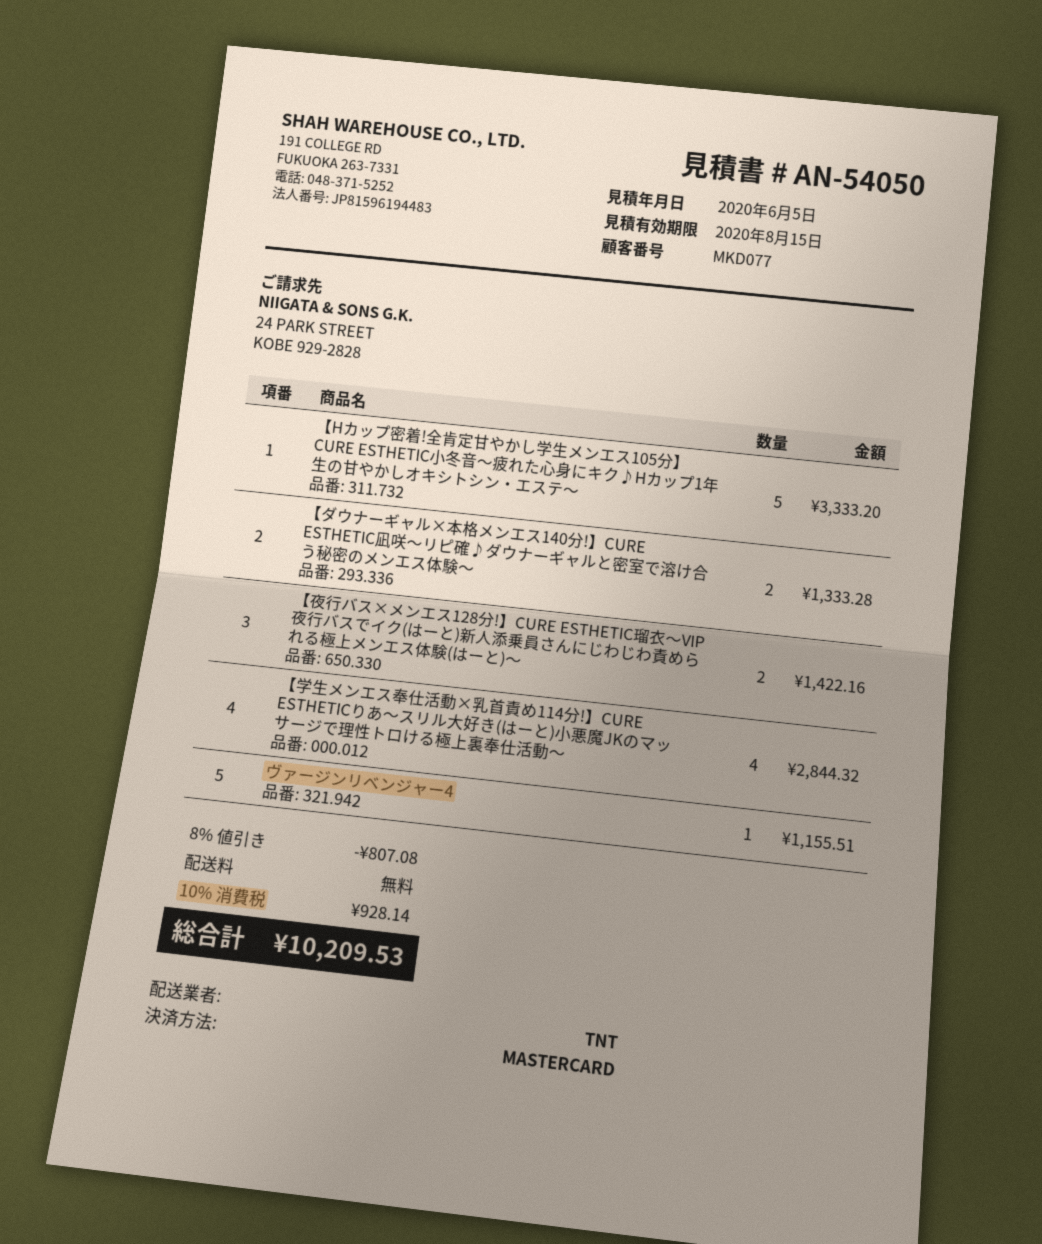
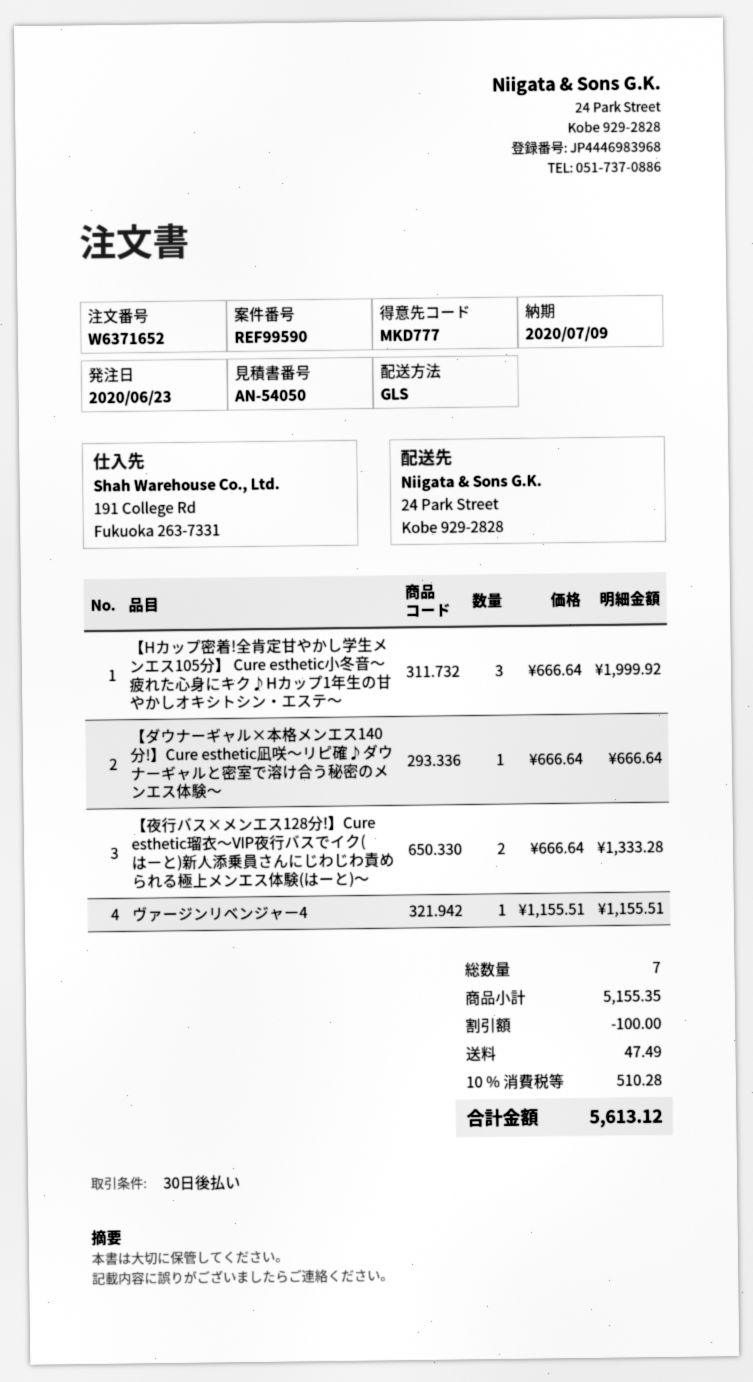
customer number: MKD077 -> MKD777
shipping method: TNT -> GLS
【Hカップ密着!全肯定甘やかし学生メンエス105分】 CURE ESTHETIC小冬音〜疲れた心身にキク♪Hカップ1年生の甘やかしオキシトシン・エステ〜: 5 for 3333.20 -> 3 for 1999.92
【ダウナーギャル×本格メンエス140分!】CURE ESTHETIC凪咲〜リピ確♪ダウナーギャルと密室で溶け合う秘密のメンエス体験〜: 2 for 1333.28 -> 1 for 666.64
【夜行バス×メンエス128分!】CURE ESTHETIC瑠衣〜VIP夜行バスでイク(はーと)新人添乗員さんにじわじわ責められる極上メンエス体験(はーと)〜: 2 for 1422.16 -> 2 for 1333.28
【学生メンエス奉仕活動×乳首責め114分!】CURE ESTHETICりあ〜スリル大好き(はーと)小悪魔JKのマッサージで理性トロける極上裏奉仕活動〜: 4 for 2844.32 -> none
discount: 807.08 -> 100.00
shipping: 0.00 -> 47.49
tax: 10% = 928.14 -> 10% = 510.28
total: 10209.53 -> 5613.12

